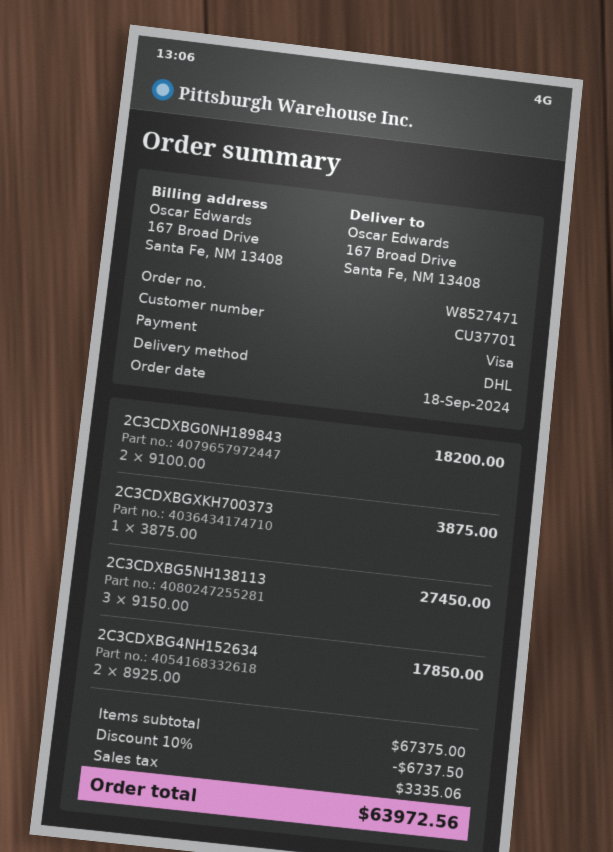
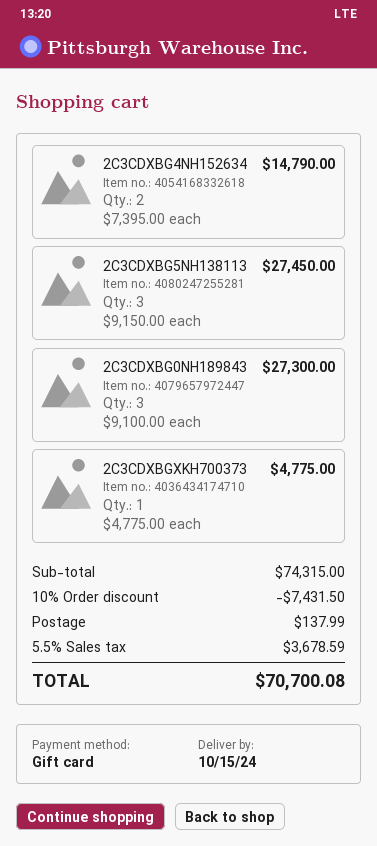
payment method: Visa -> gift card
2C3CDXBG0NH189843: 2 x 9100.00 = 18200.00 -> 3 x 9100.00 = 27300.00
2C3CDXBGXKH700373: 1 x 3875.00 = 3875.00 -> 1 x 4775.00 = 4775.00
2C3CDXBG4NH152634: 2 x 8925.00 = 17850.00 -> 2 x 7395.00 = 14790.00
subtotal: 67375.00 -> 74315.00
discount: 10% = 6737.50 -> 10% = 7431.50
shipping: none -> 137.99
tax: 3335.06 -> 3678.59
total: 63972.56 -> 70700.08

